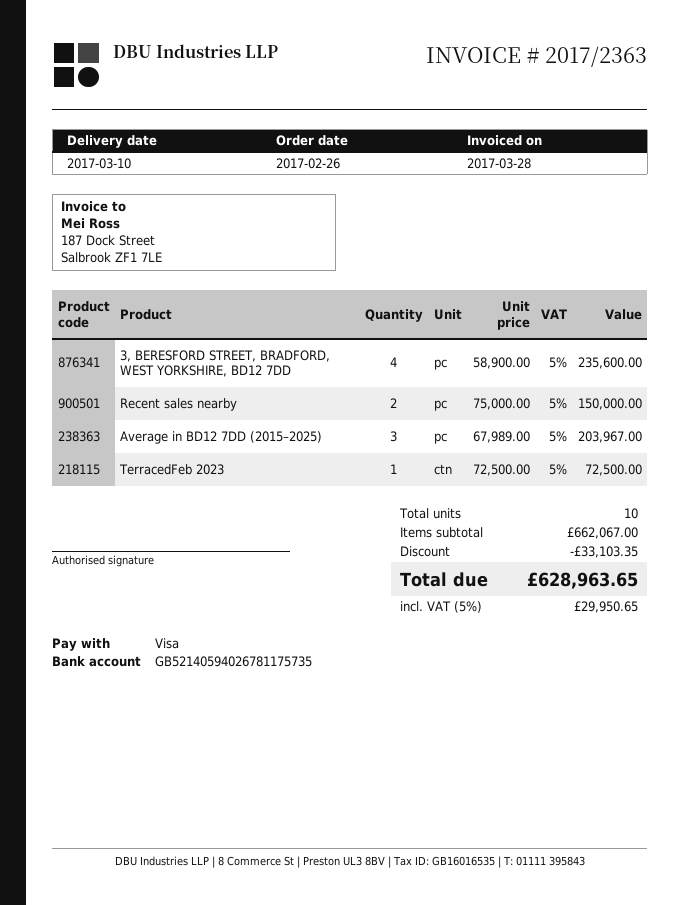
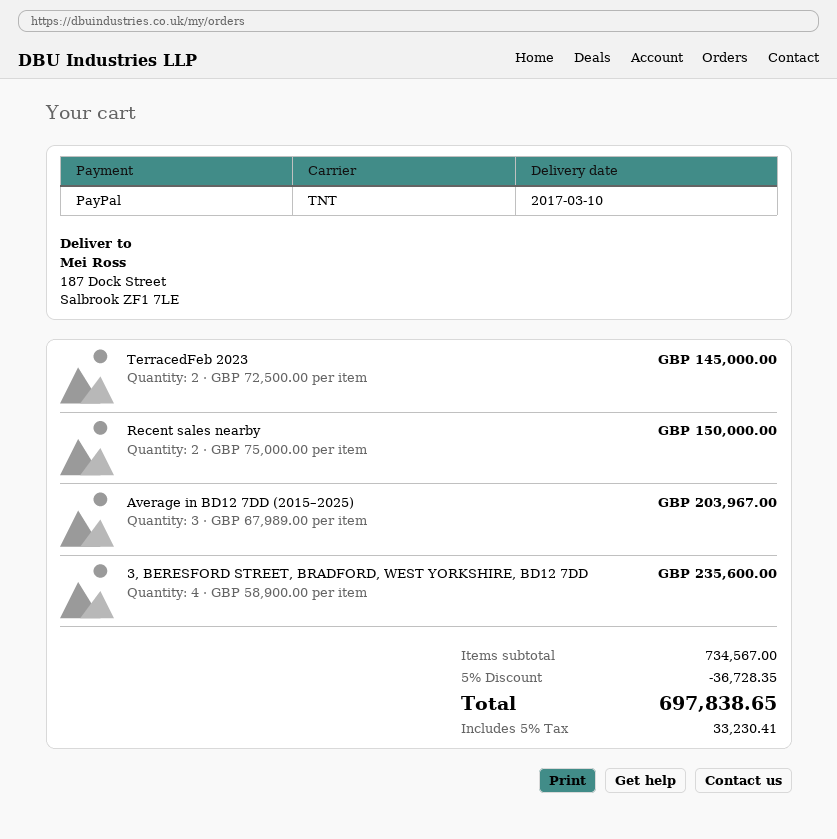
payment method: Visa -> PayPal
TerracedFeb 2023: 1 x 72500.00 = 72500.00 -> 2 x 72500.00 = 145000.00
subtotal: 662067.00 -> 734567.00
discount: 33103.35 -> 36728.35
tax: 5% = 29950.65 -> 5% = 33230.41
total: 628963.65 -> 697838.65

